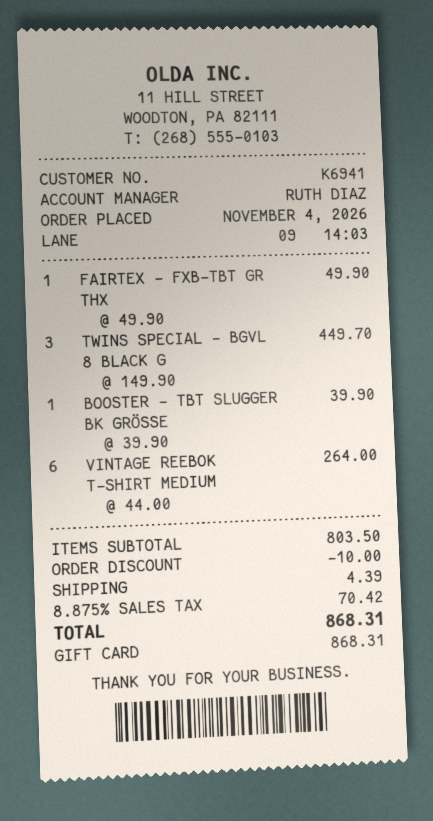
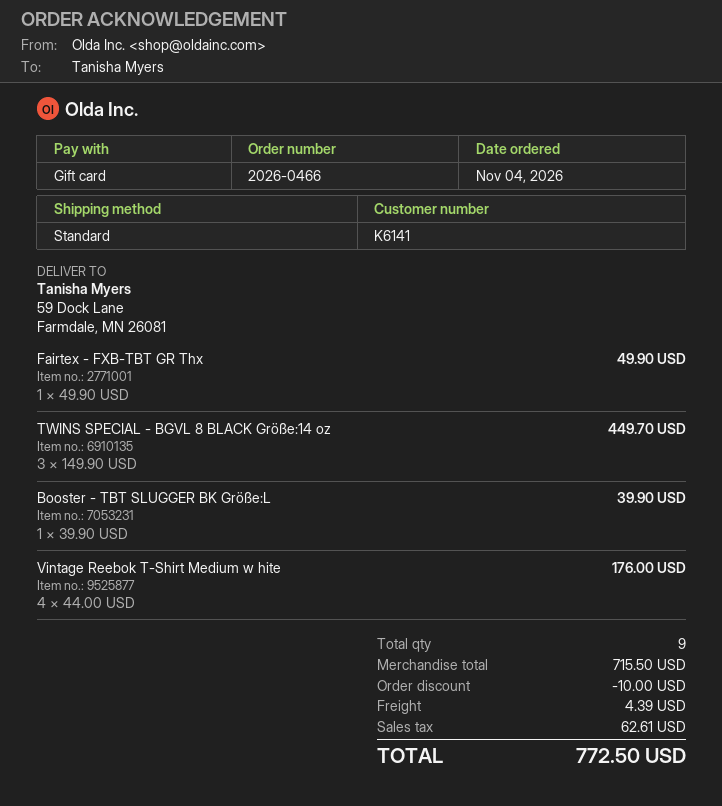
customer number: K6941 -> K6141
VINTAGE REEBOK T-SHIRT MEDIUM: 6 x 44.00 = 264.00 -> 4 x 44.00 = 176.00
subtotal: 803.50 -> 715.50
tax: 70.42 -> 62.61
total: 868.31 -> 772.50

